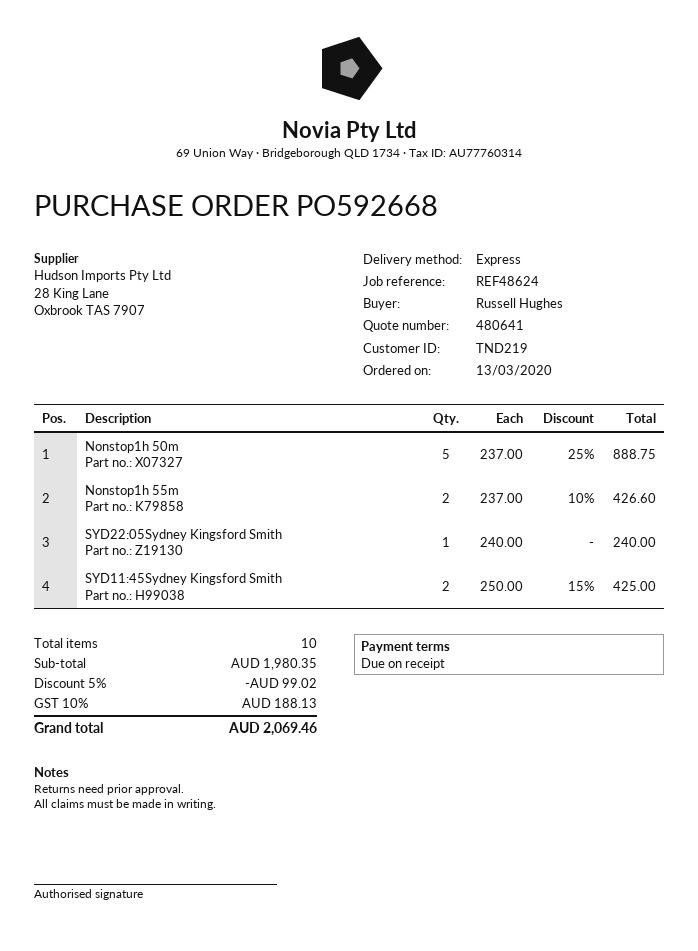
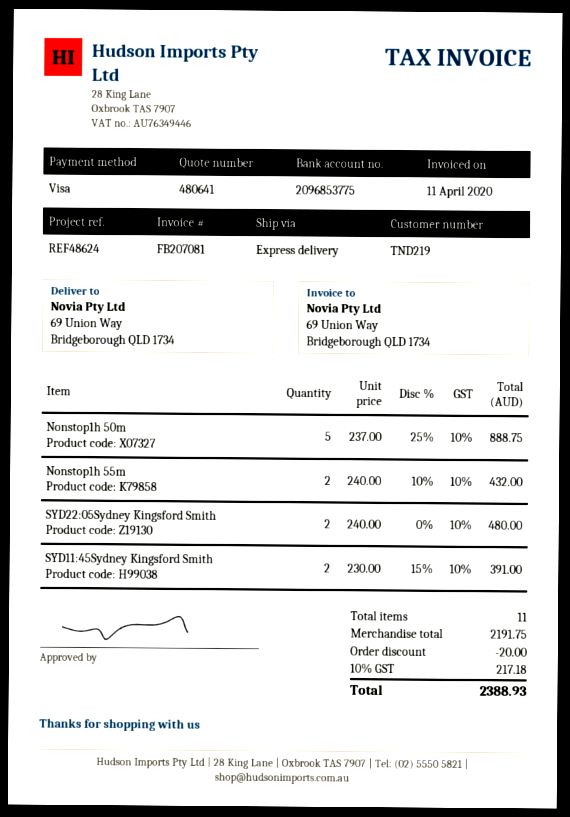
Nonstop1h 55m: 2 x 237.00 - 10% = 426.60 -> 2 x 240.00 - 10% = 432.00
SYD22:05Sydney Kingsford Smith: 1 x 240.00 = 240.00 -> 2 x 240.00 = 480.00
SYD11:45Sydney Kingsford Smith: 2 x 250.00 - 15% = 425.00 -> 2 x 230.00 - 15% = 391.00
total quantity: 10 -> 11
subtotal: 1980.35 -> 2191.75
discount: 99.02 -> 20.00
tax: 10% = 188.13 -> 10% = 217.18
total: 2069.46 -> 2388.93

